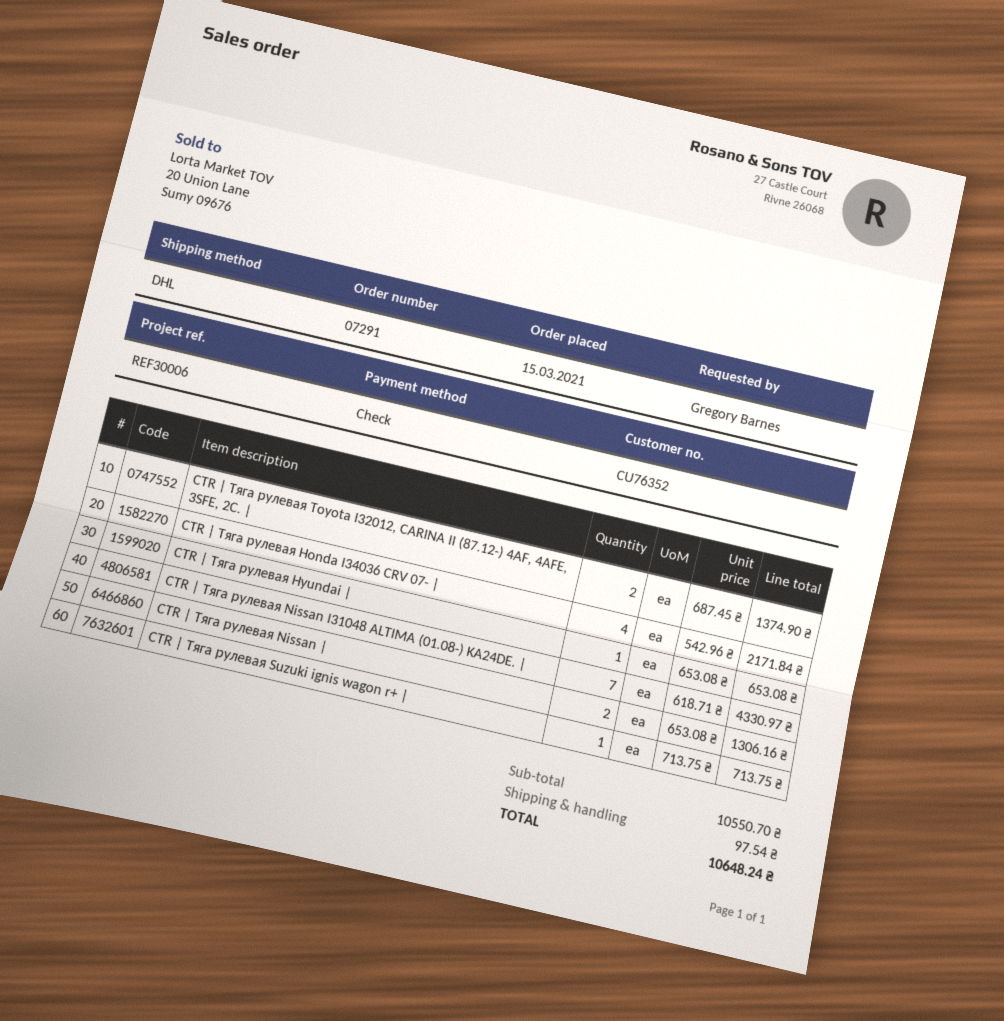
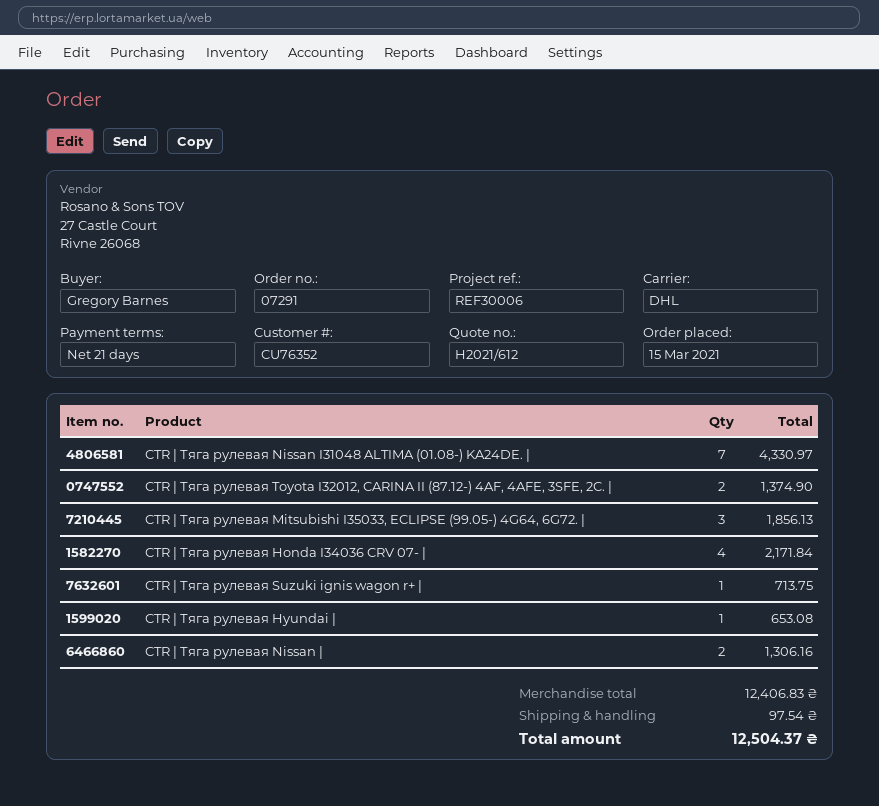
CTR | Тяга рулевая Mitsubishi I35033, ECLIPSE (99.05-) 4G64, 6G72. |: none -> 3 for 1856.13
subtotal: 10550.70 -> 12406.83
total: 10648.24 -> 12504.37

